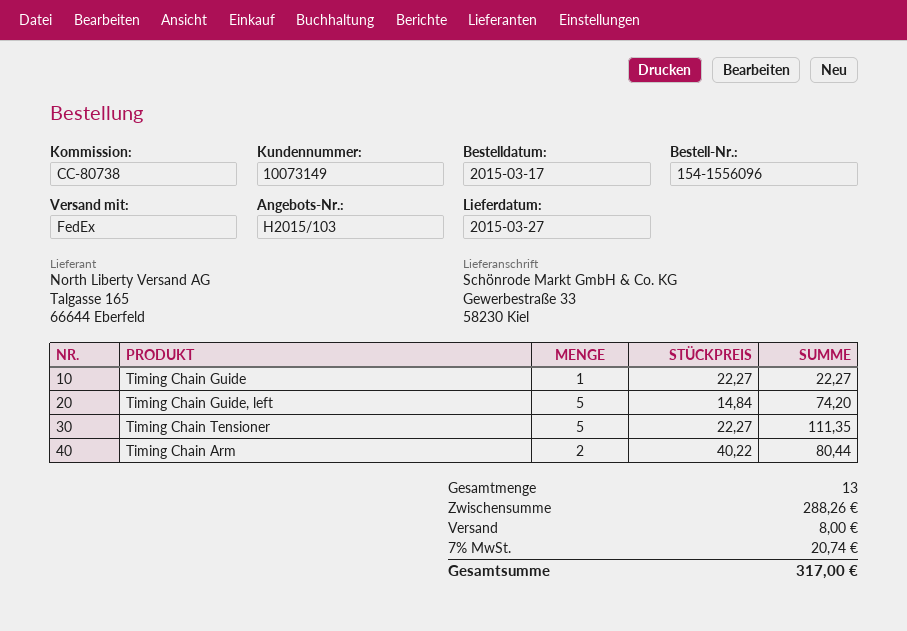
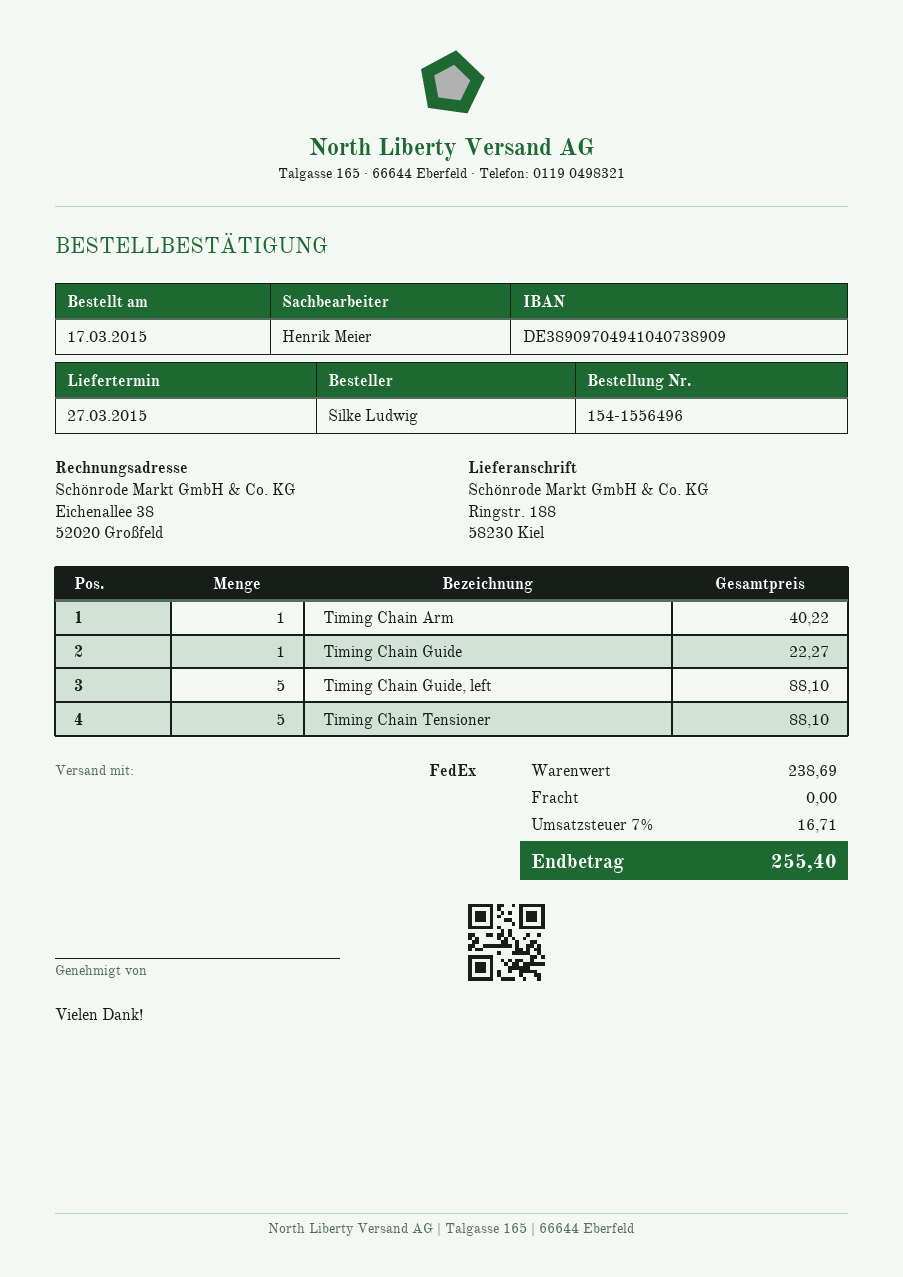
order number: 154-1556096 -> 154-1556496
ship to: Gewerbestraße 33, 58230 Kiel -> Ringstr. 188, 58230 Kiel
Timing Chain Guide, left: 5 for 74.20 -> 5 for 88.10
Timing Chain Tensioner: 5 for 111.35 -> 5 for 88.10
Timing Chain Arm: 2 for 80.44 -> 1 for 40.22
subtotal: 288.26 -> 238.69
shipping: 8.00 -> 0.00
tax: 7% = 20.74 -> 7% = 16.71
total: 317.00 -> 255.40

